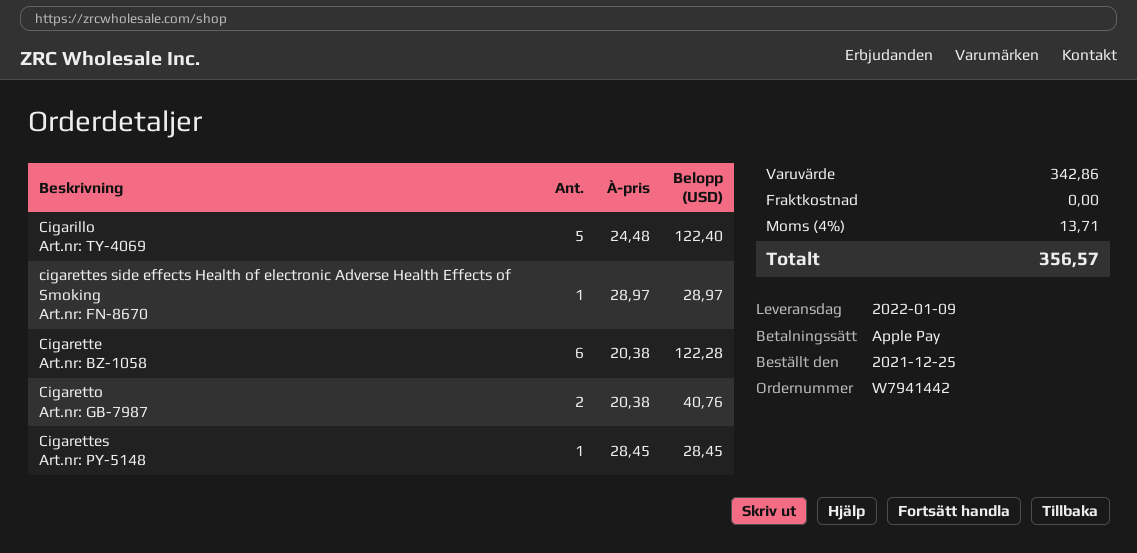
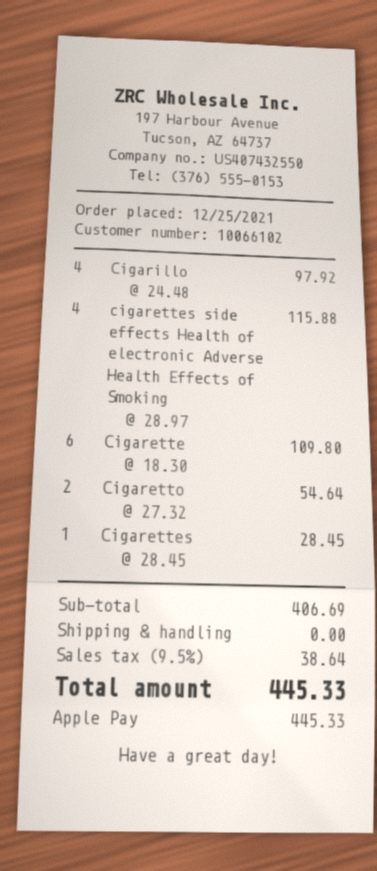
Cigarillo: 5 x 24.48 = 122.40 -> 4 x 24.48 = 97.92
cigarettes side effects Health of electronic Adverse Health Effects of Smoking: 1 x 28.97 = 28.97 -> 4 x 28.97 = 115.88
Cigarette: 6 x 20.38 = 122.28 -> 6 x 18.30 = 109.80
Cigaretto: 2 x 20.38 = 40.76 -> 2 x 27.32 = 54.64
subtotal: 342.86 -> 406.69
tax: 4% = 13.71 -> 9.5% = 38.64
total: 356.57 -> 445.33

